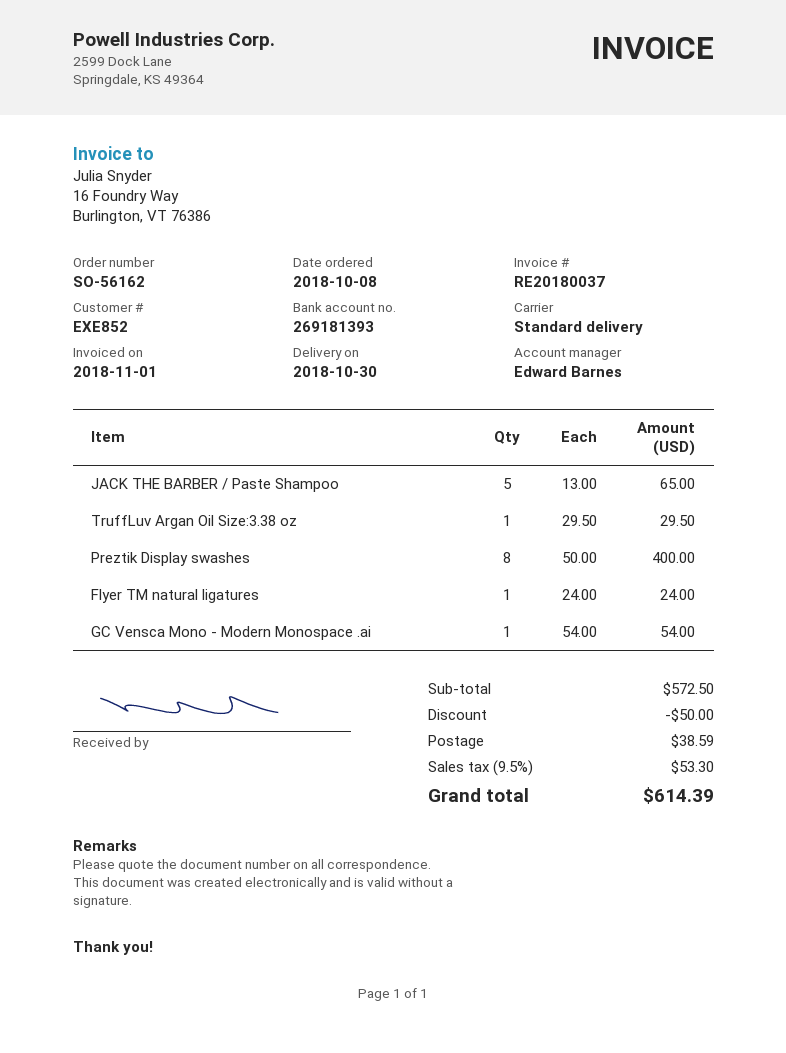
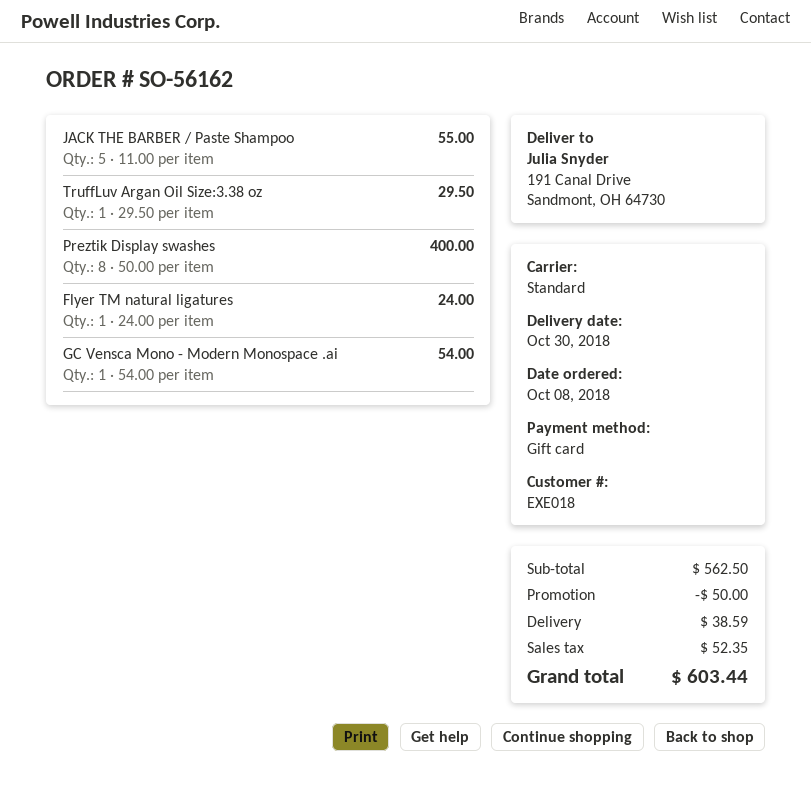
customer number: EXE852 -> EXE018
JACK THE BARBER / Paste Shampoo: 5 x 13.00 = 65.00 -> 5 x 11.00 = 55.00
subtotal: 572.50 -> 562.50
tax: 53.30 -> 52.35
total: 614.39 -> 603.44

